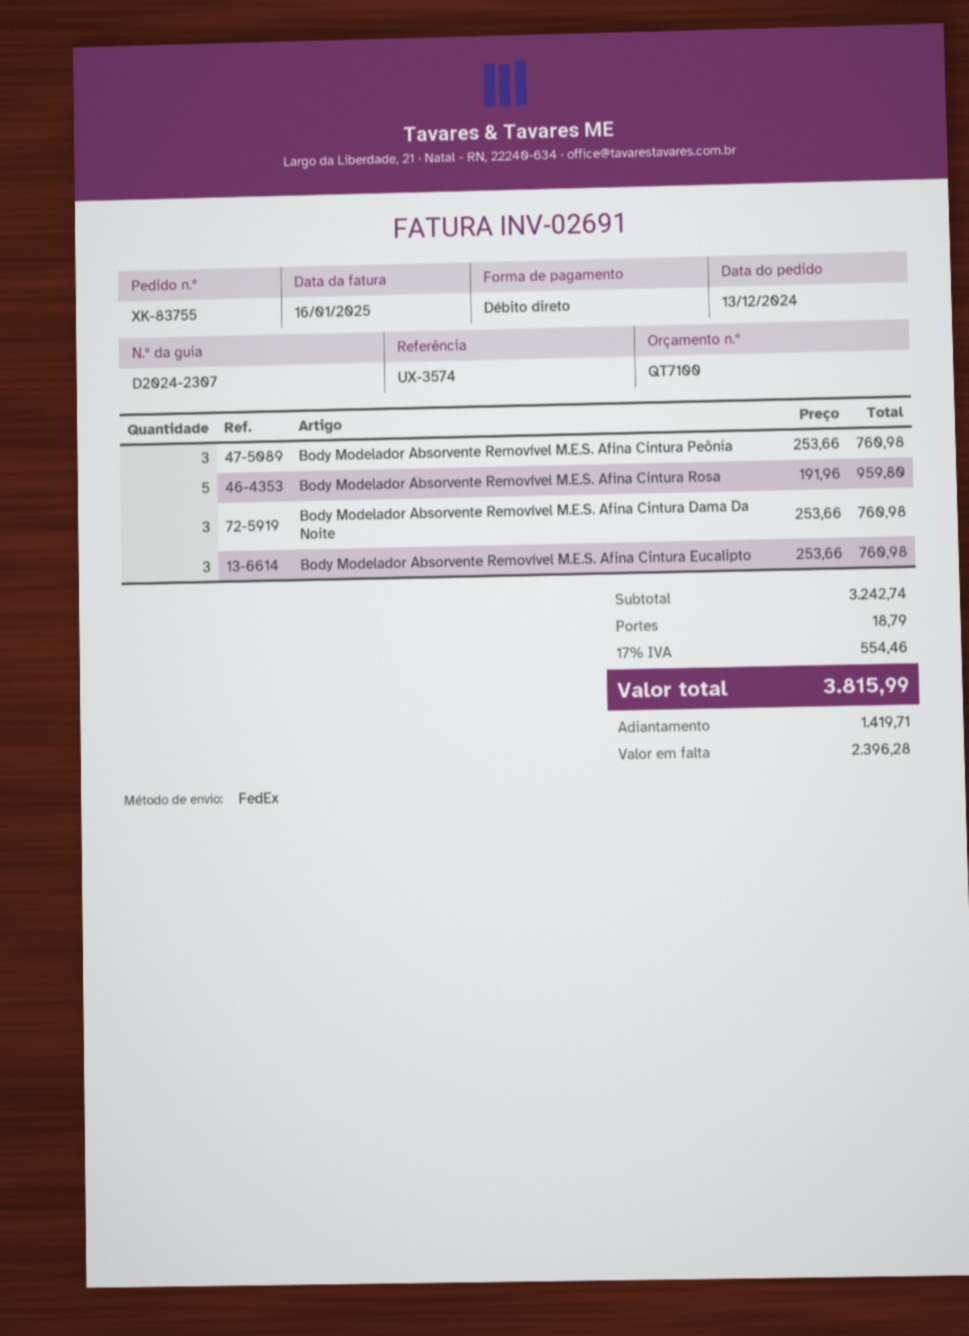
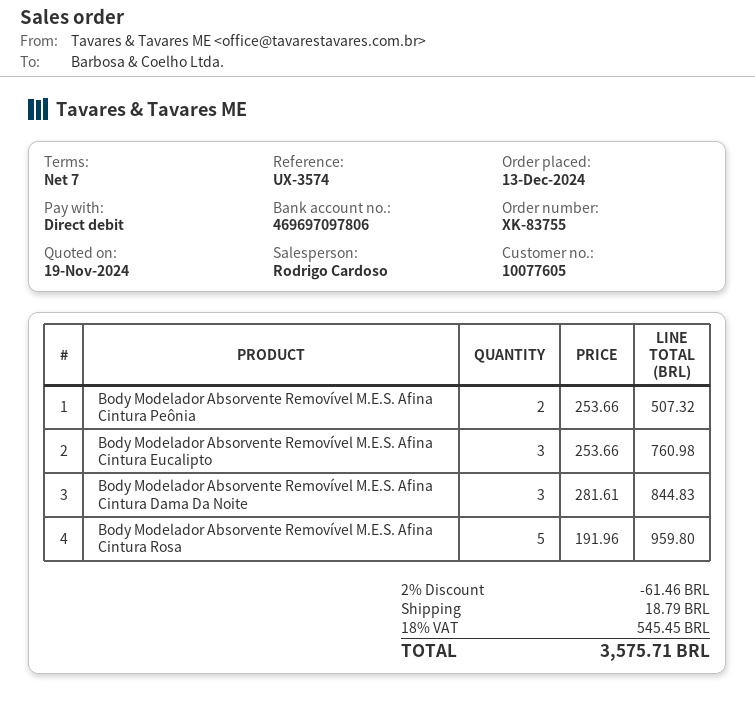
Body Modelador Absorvente Removível M.E.S. Afina Cintura Peônia: 3 x 253.66 = 760.98 -> 2 x 253.66 = 507.32
Body Modelador Absorvente Removível M.E.S. Afina Cintura Dama Da Noite: 3 x 253.66 = 760.98 -> 3 x 281.61 = 844.83
discount: none -> 2% = 61.46
tax: 17% = 554.46 -> 18% = 545.45
total: 3815.99 -> 3575.71

